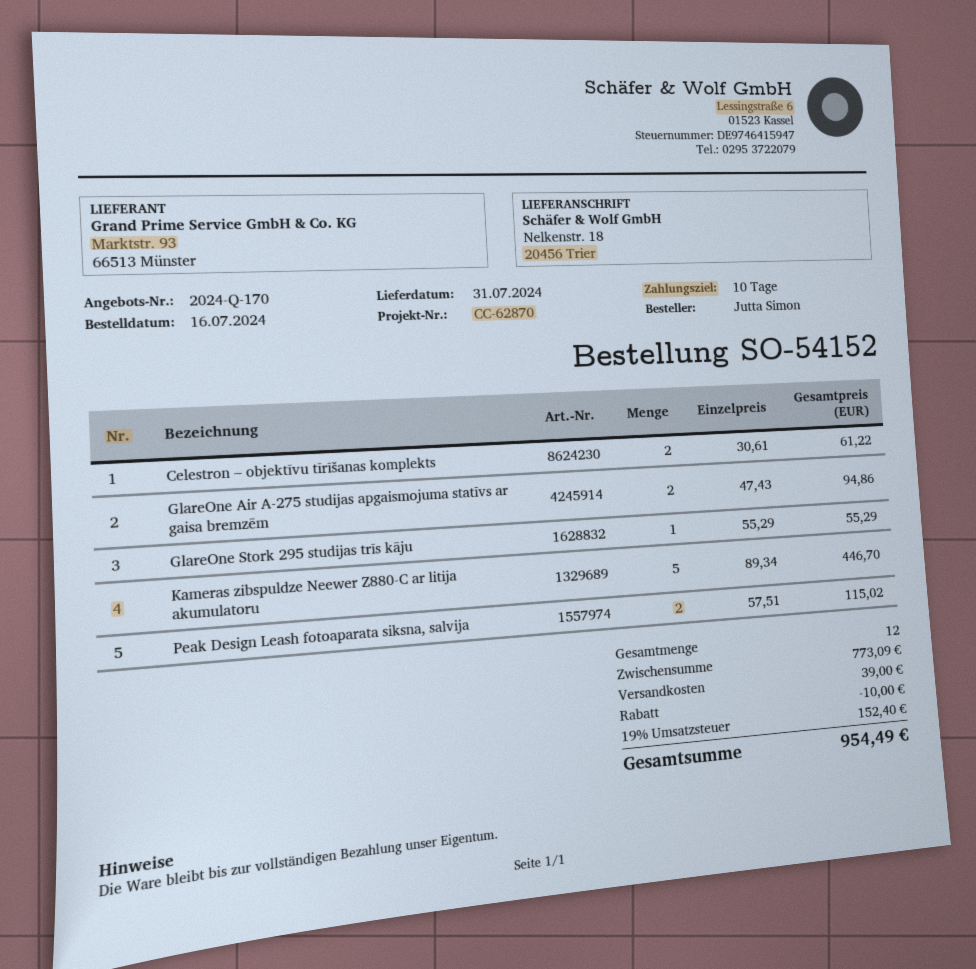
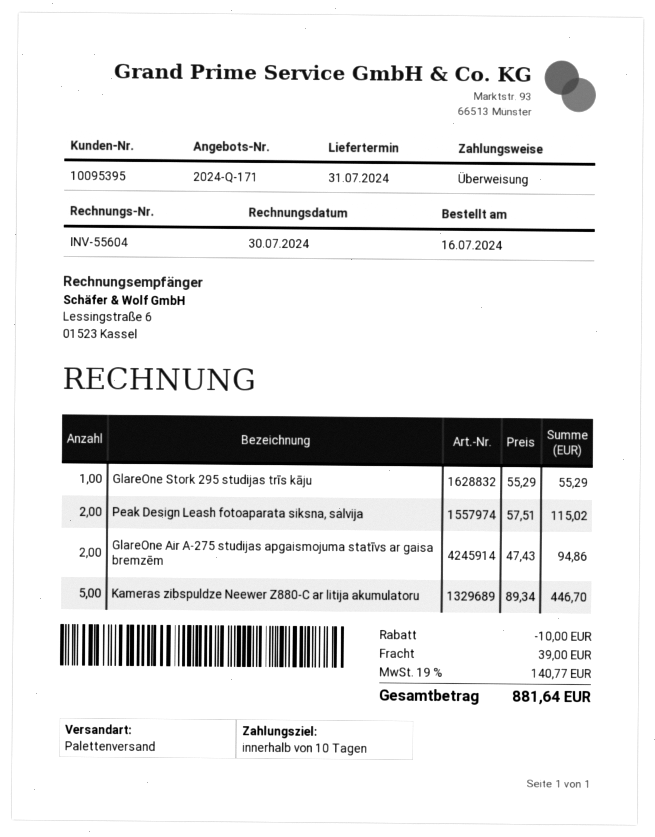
quote number: 2024-Q-170 -> 2024-Q-171
Celestron – objektīvu tīrīšanas komplekts: 2 x 30.61 = 61.22 -> none
tax: 19% = 152.40 -> 19% = 140.77
total: 954.49 -> 881.64

